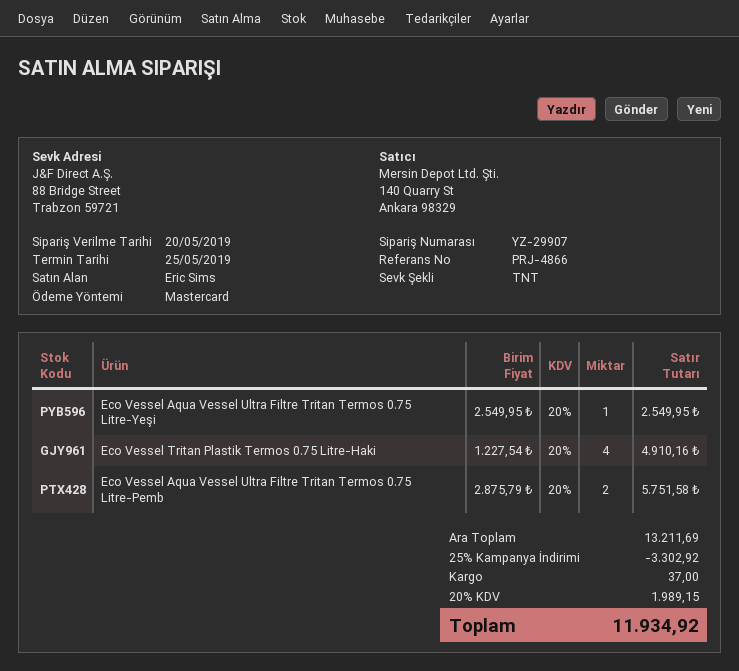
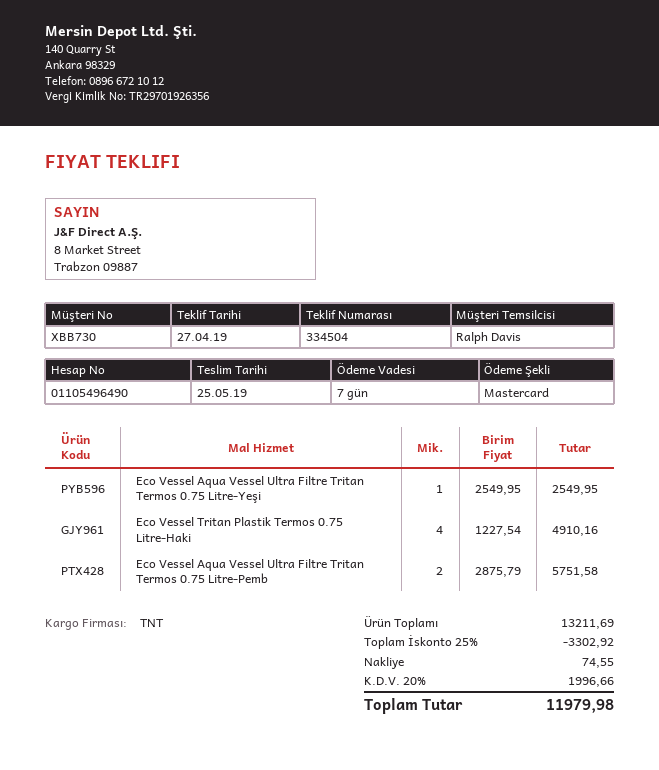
shipping: 37.00 -> 74.55
tax: 20% = 1989.15 -> 20% = 1996.66
total: 11934.92 -> 11979.98

